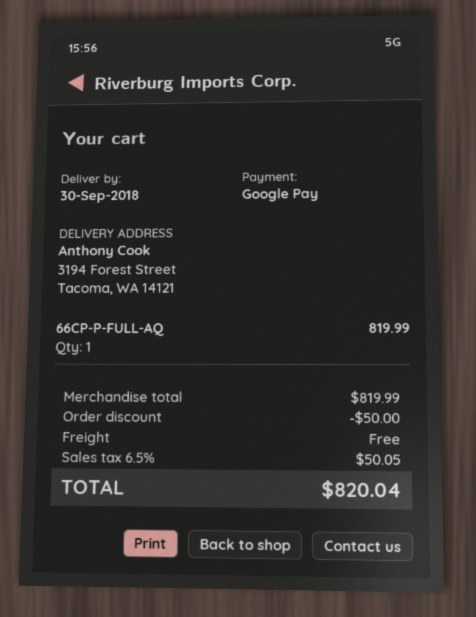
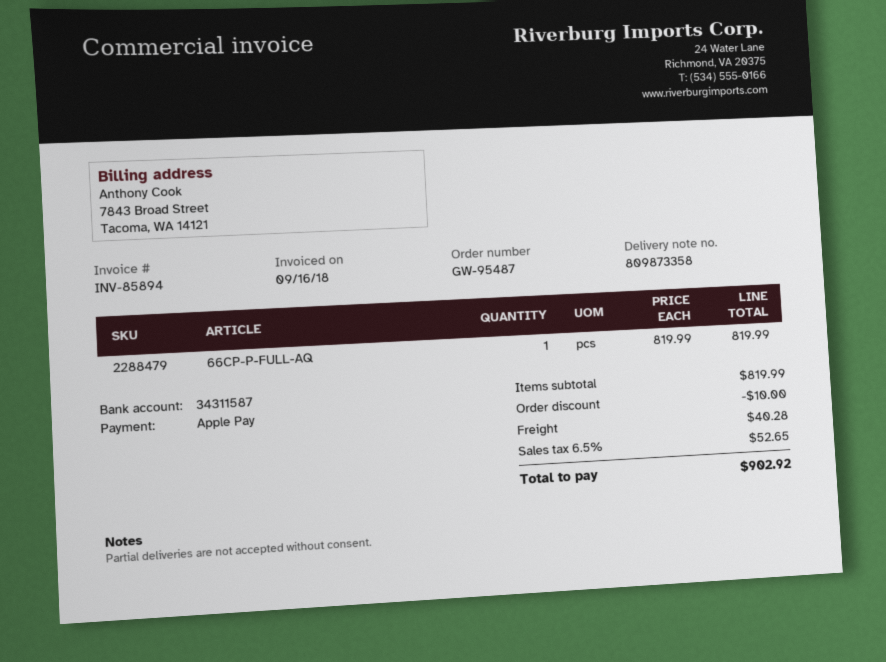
payment method: Google Pay -> Apple Pay
discount: 50.00 -> 10.00
shipping: 0.00 -> 40.28
tax: 6.5% = 50.05 -> 6.5% = 52.65
total: 820.04 -> 902.92

